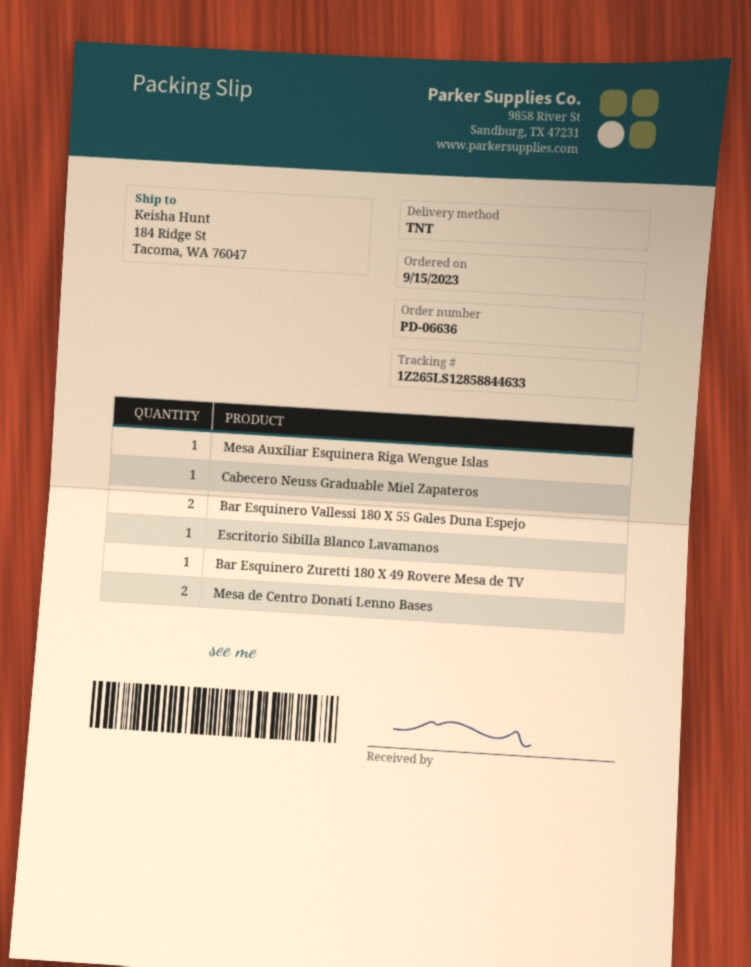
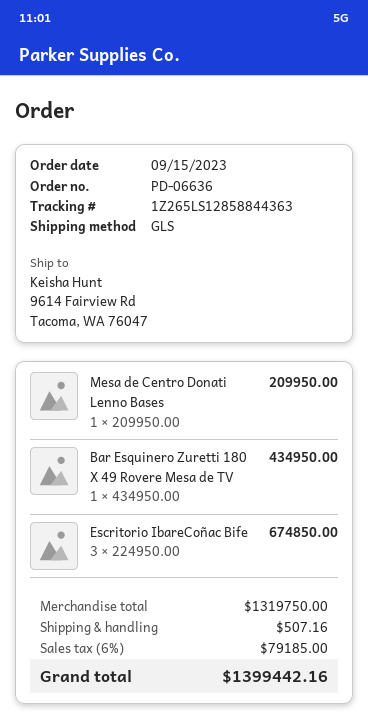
shipping method: TNT -> GLS
tracking number: 1Z265LS12858844633 -> 1Z265LS12858844363
ship to: 184 Ridge St, Tacoma, WA 76047 -> 9614 Fairview Rd, Tacoma, WA 76047
Mesa Auxiliar Esquinera Riga Wengue Islas: 1 -> none
Cabecero Neuss Graduable Miel Zapateros: 1 -> none
Bar Esquinero Vallessi 180 X 55 Gales Duna Espejo: 2 -> none
Escritorio Sibilla Blanco Lavamanos: 1 -> none
Mesa de Centro Donati Lenno Bases: 2 -> 1
Escritorio IbareCoñac Bife: none -> 3

